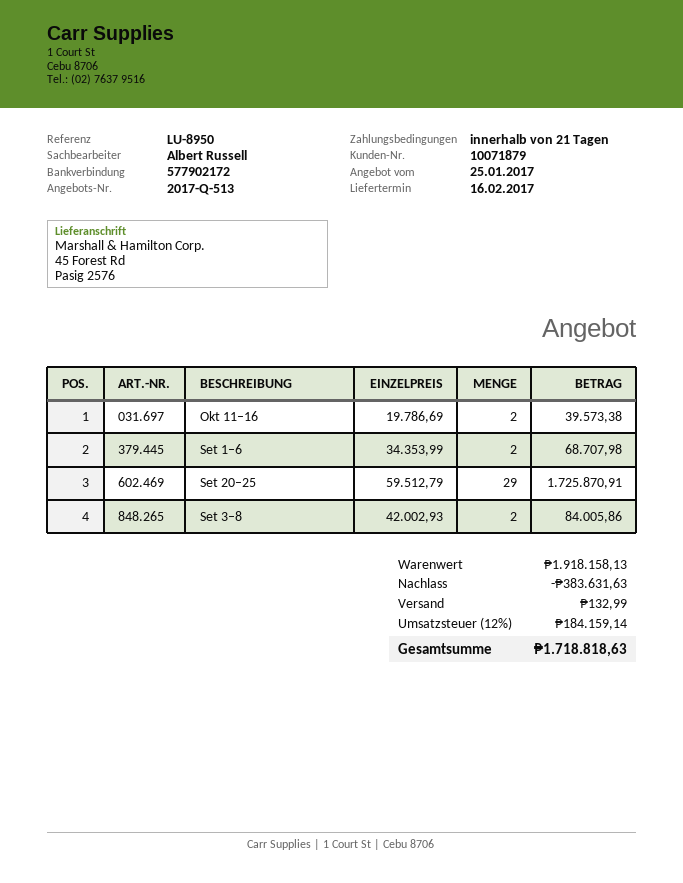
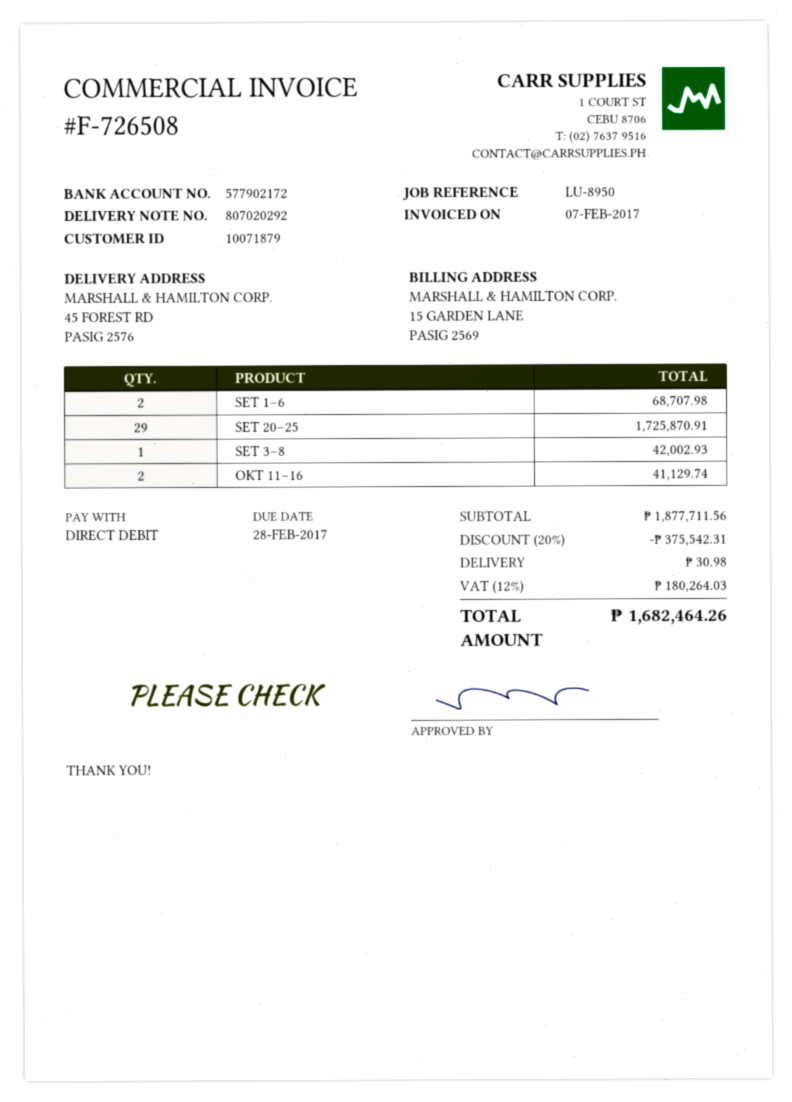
Okt 11–16: 2 for 39573.38 -> 2 for 41129.74
Set 3–8: 2 for 84005.86 -> 1 for 42002.93
subtotal: 1918158.13 -> 1877711.56
discount: 383631.63 -> 375542.31
shipping: 132.99 -> 30.98
tax: 12% = 184159.14 -> 12% = 180264.03
total: 1718818.63 -> 1682464.26

